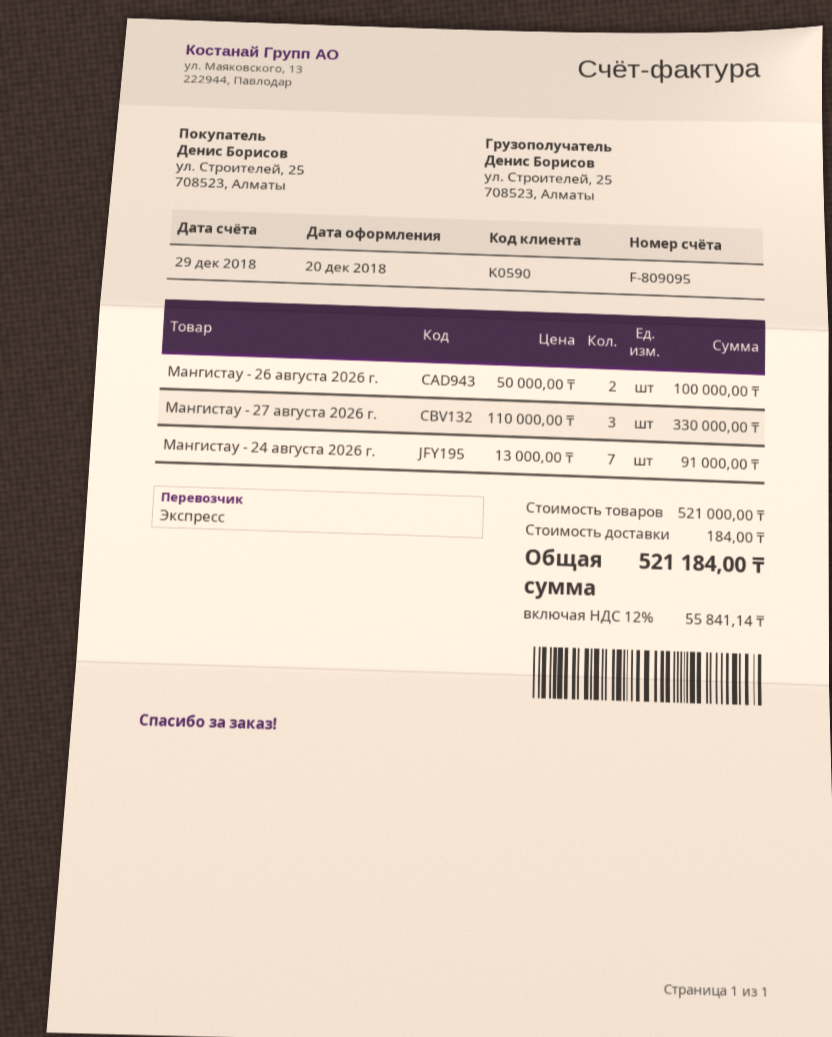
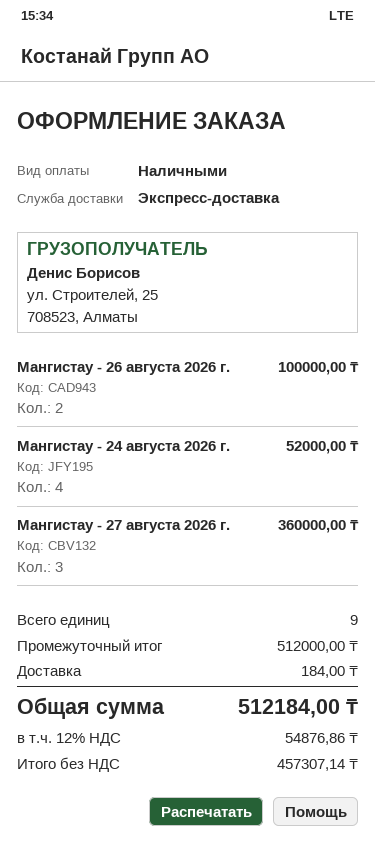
Мангистау - 27 августа 2026 г.: 3 for 330000.00 -> 3 for 360000.00
Мангистау - 24 августа 2026 г.: 7 for 91000.00 -> 4 for 52000.00
subtotal: 521000.00 -> 512000.00
tax: 12% = 55841.14 -> 12% = 54876.86
total: 521184.00 -> 512184.00

